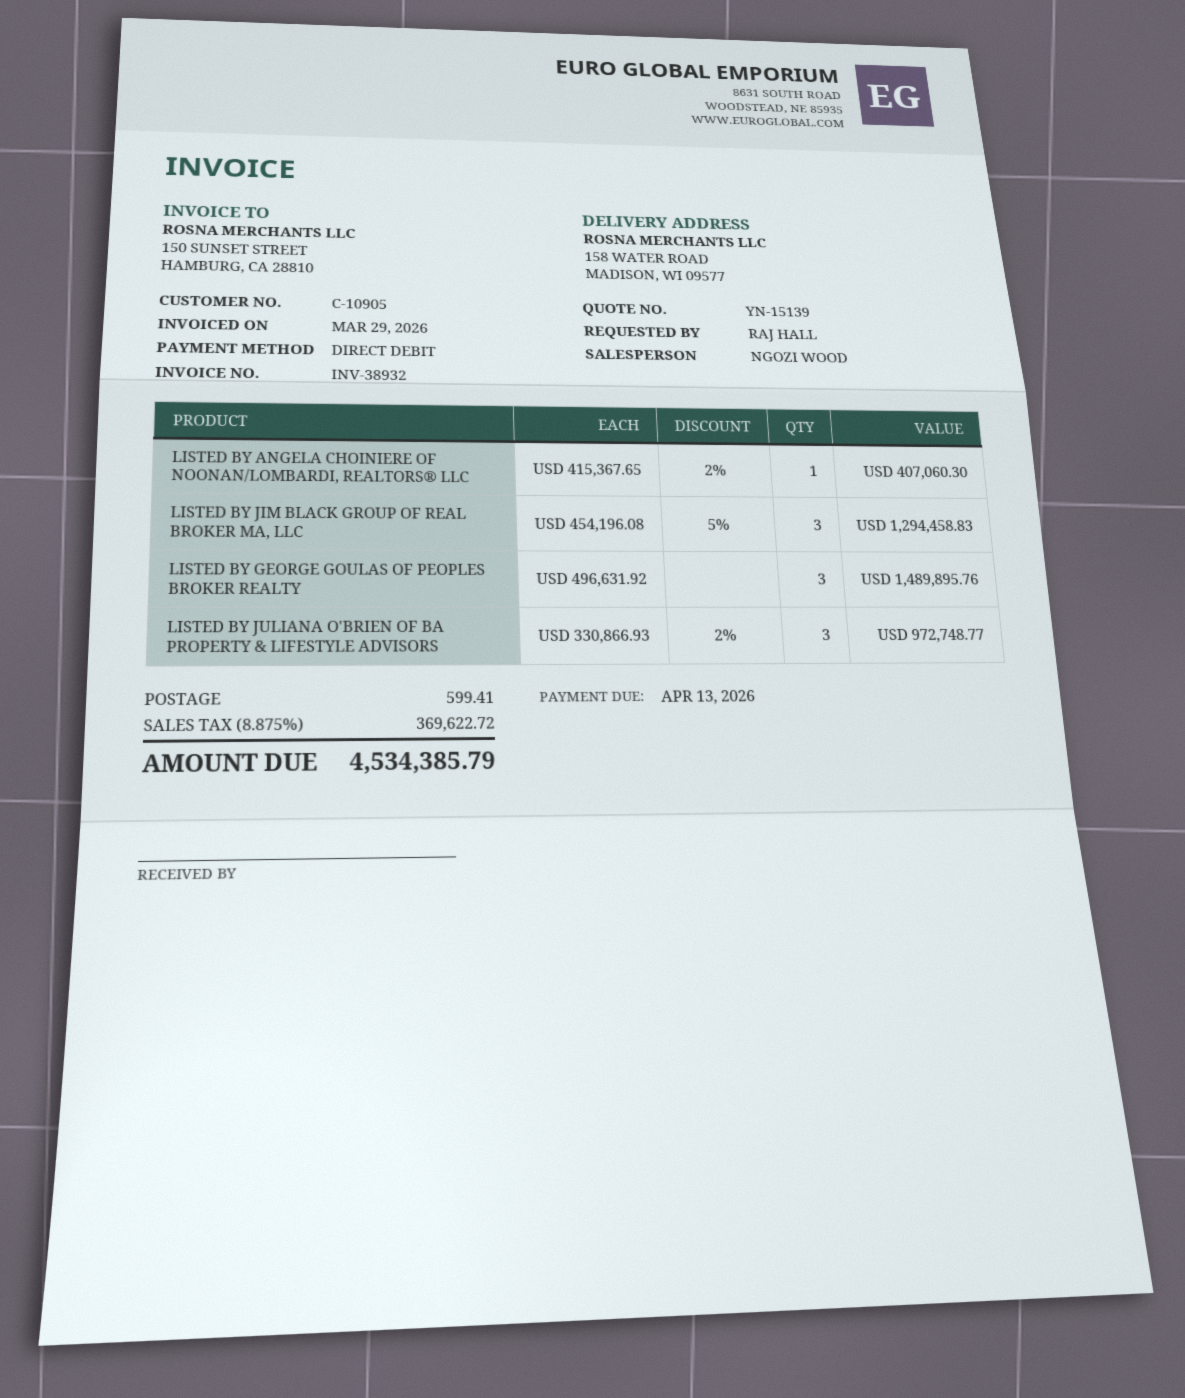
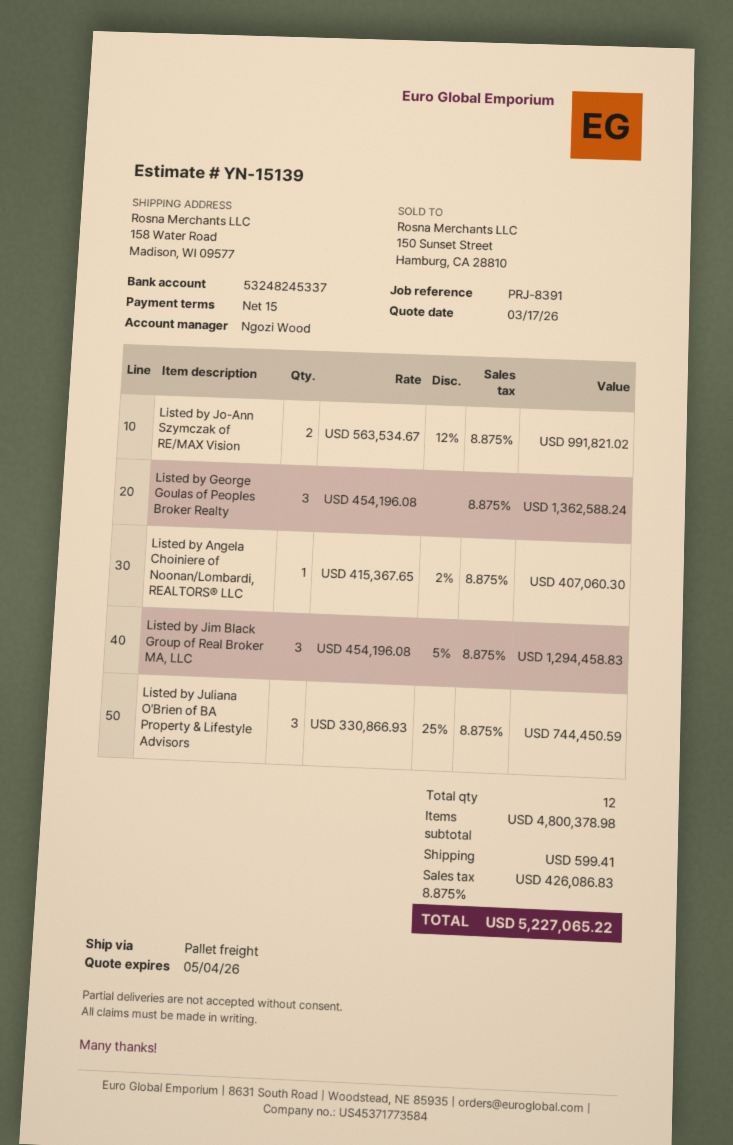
LISTED BY GEORGE GOULAS OF PEOPLES BROKER REALTY: 3 x 496631.92 = 1489895.76 -> 3 x 454196.08 = 1362588.24
LISTED BY JULIANA O'BRIEN OF BA PROPERTY & LIFESTYLE ADVISORS: 3 x 330866.93 - 2% = 972748.77 -> 3 x 330866.93 - 25% = 744450.59
Listed by Jo-Ann Szymczak of RE/MAX Vision: none -> 2 x 563534.67 - 12% = 991821.02
tax: 8.875% = 369622.72 -> 8.875% = 426086.83
total: 4534385.79 -> 5227065.22

